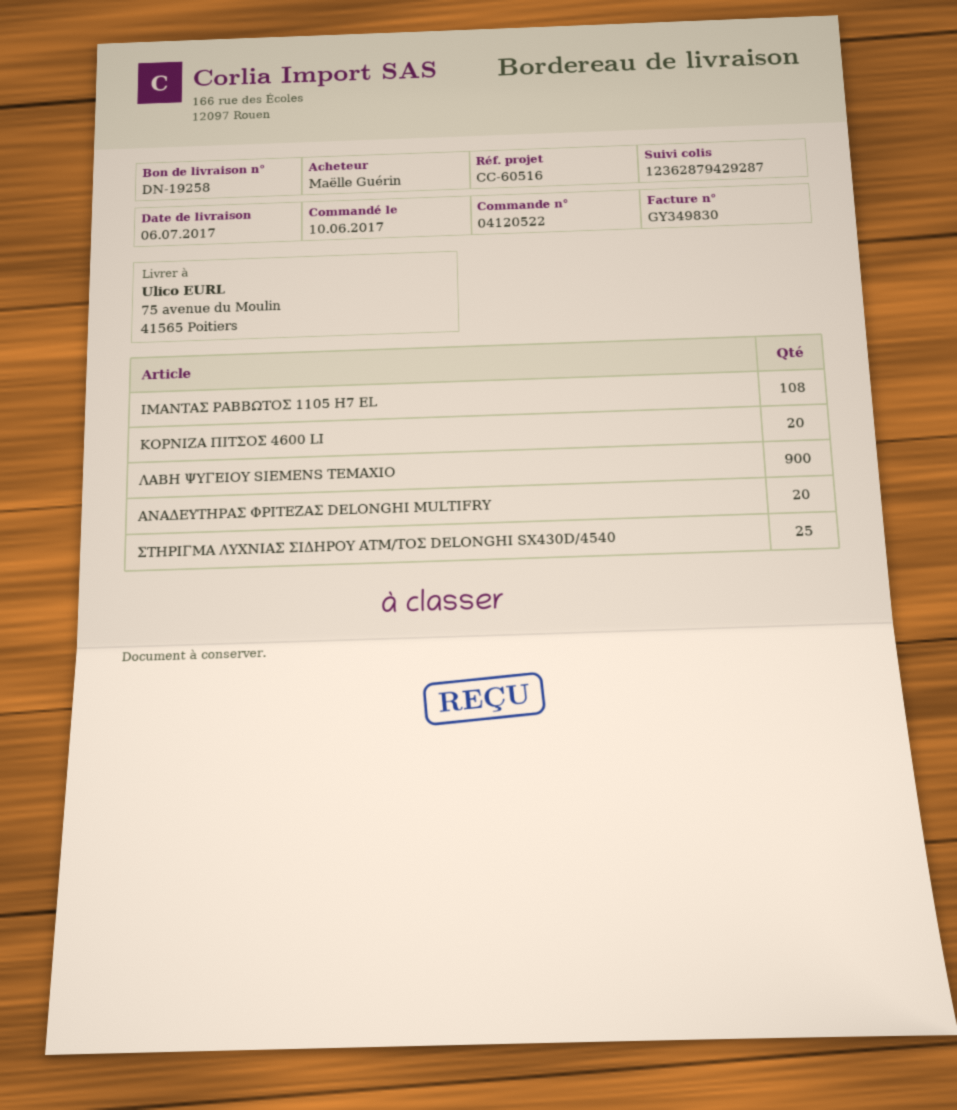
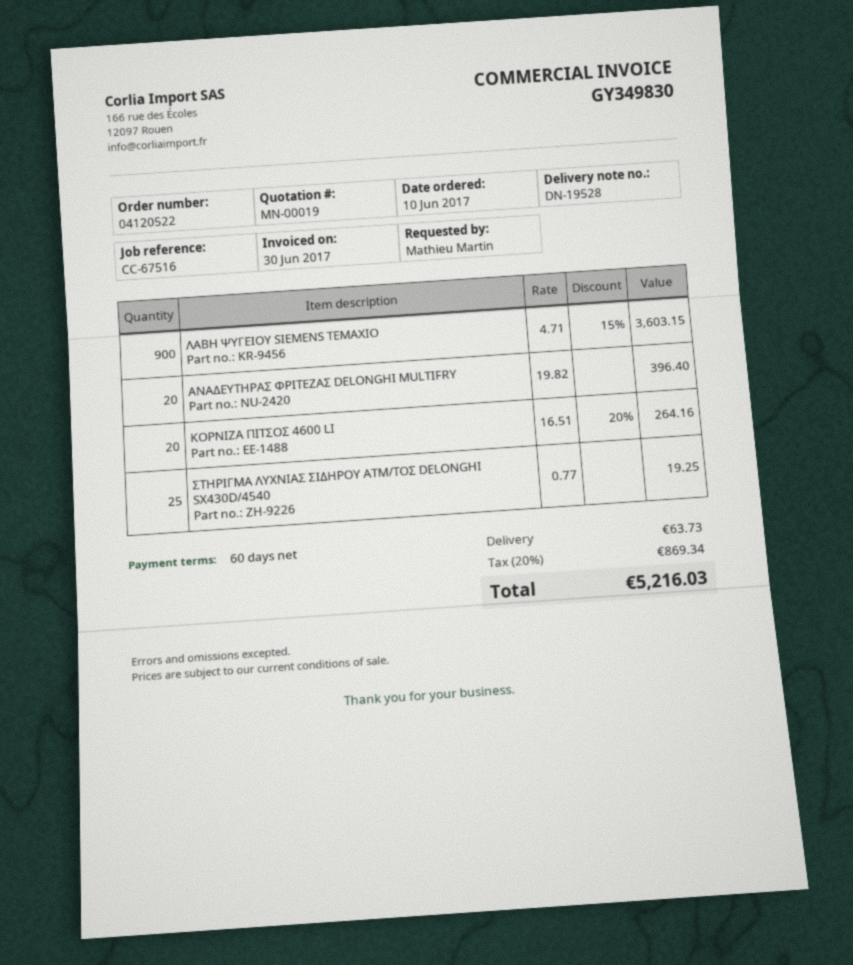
delivery note number: DN-19258 -> DN-19528
reference: CC-60516 -> CC-67516
ordered by: Maëlle Guérin -> Mathieu Martin
ΙΜΑΝΤΑΣ ΡΑΒΒΩΤΟΣ 1105 Η7 EL: 108 -> none

